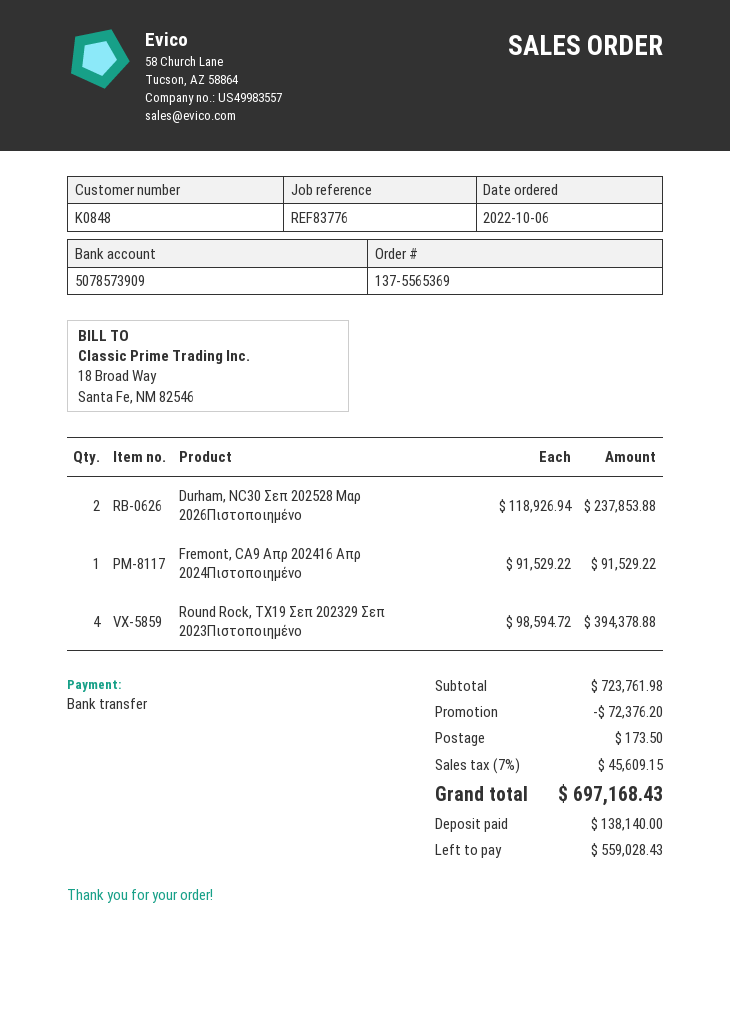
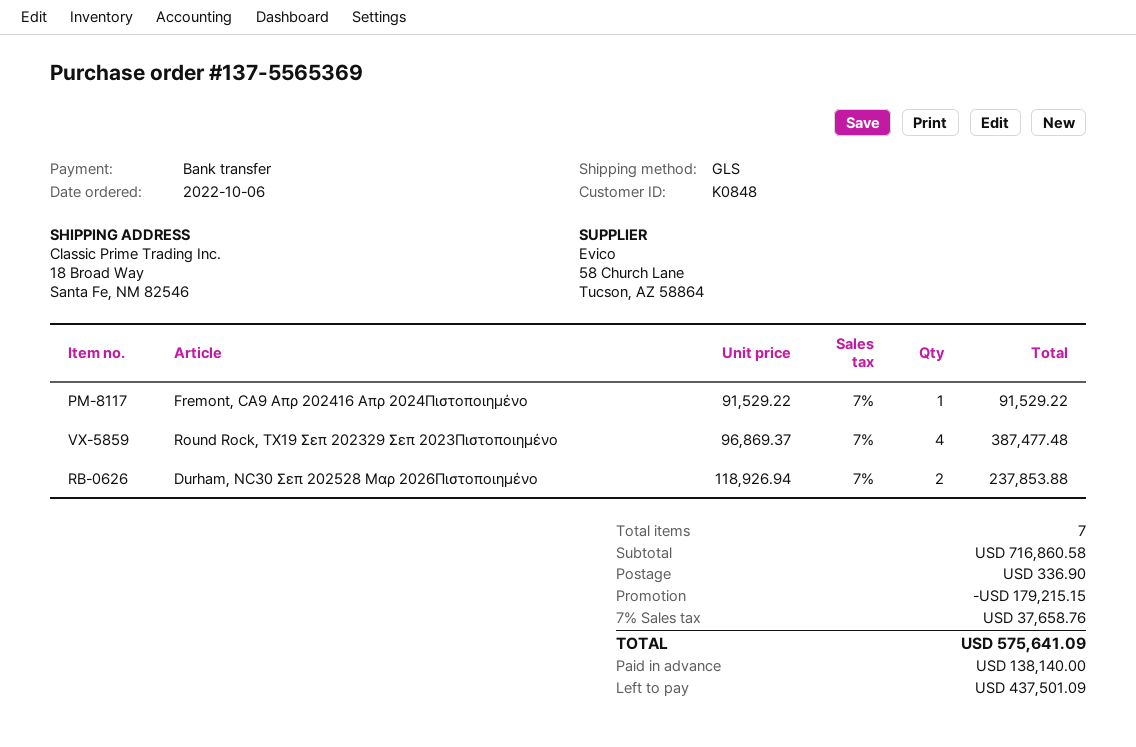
Round Rock, TX19 Σεπ 202329 Σεπ 2023Πιστοποιημένο: 4 x 98594.72 = 394378.88 -> 4 x 96869.37 = 387477.48
subtotal: 723761.98 -> 716860.58
discount: 72376.20 -> 179215.15
shipping: 173.50 -> 336.90
tax: 7% = 45609.15 -> 7% = 37658.76
total: 697168.43 -> 575641.09
balance: 559028.43 -> 437501.09

